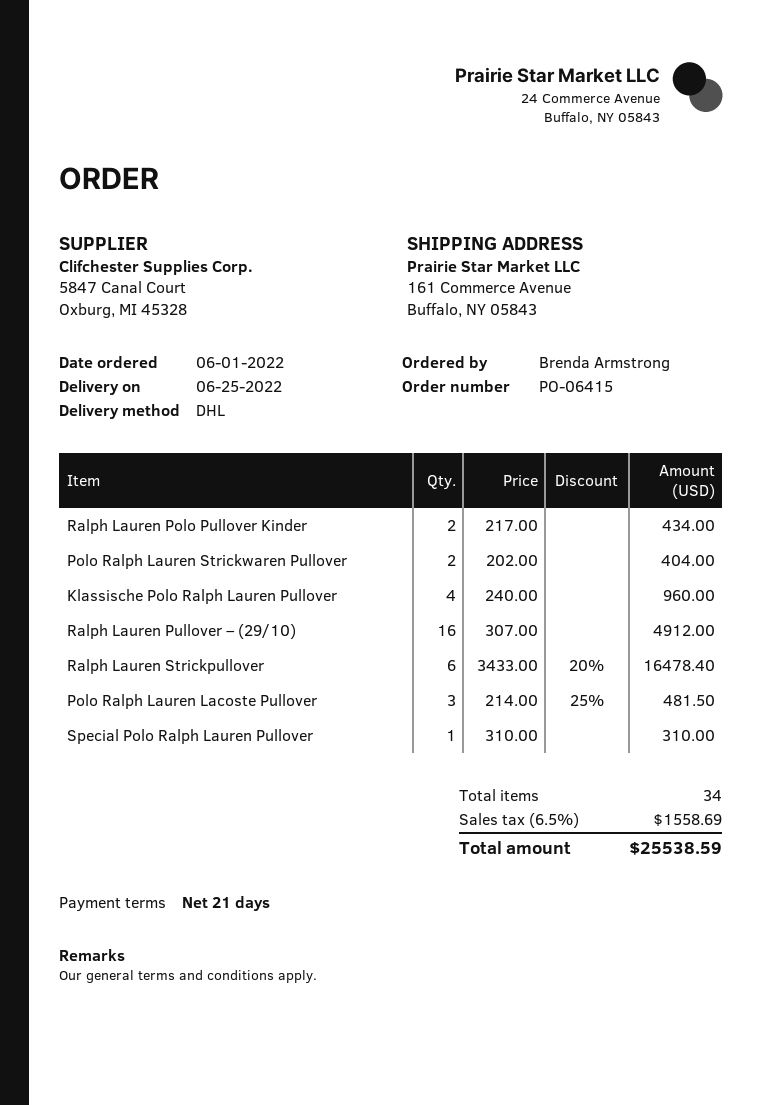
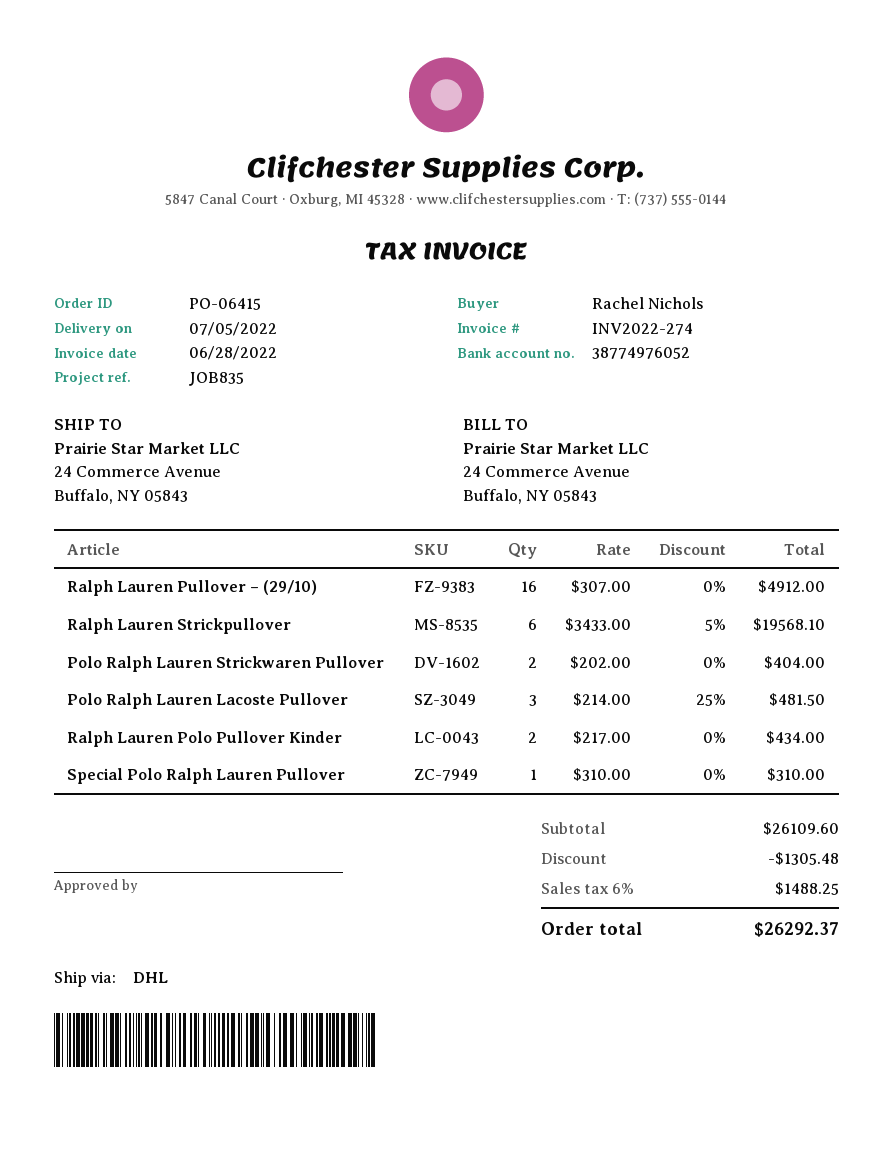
delivery date: 2022-06-25 -> 2022-07-05
ordered by: Brenda Armstrong -> Rachel Nichols
ship to: 161 Commerce Avenue, Buffalo, NY 05843 -> 24 Commerce Avenue, Buffalo, NY 05843
Klassische Polo Ralph Lauren Pullover: 4 x 240.00 = 960.00 -> none
Ralph Lauren Strickpullover: 6 x 3433.00 - 20% = 16478.40 -> 6 x 3433.00 - 5% = 19568.10
discount: none -> 1305.48
tax: 6.5% = 1558.69 -> 6% = 1488.25
total: 25538.59 -> 26292.37

